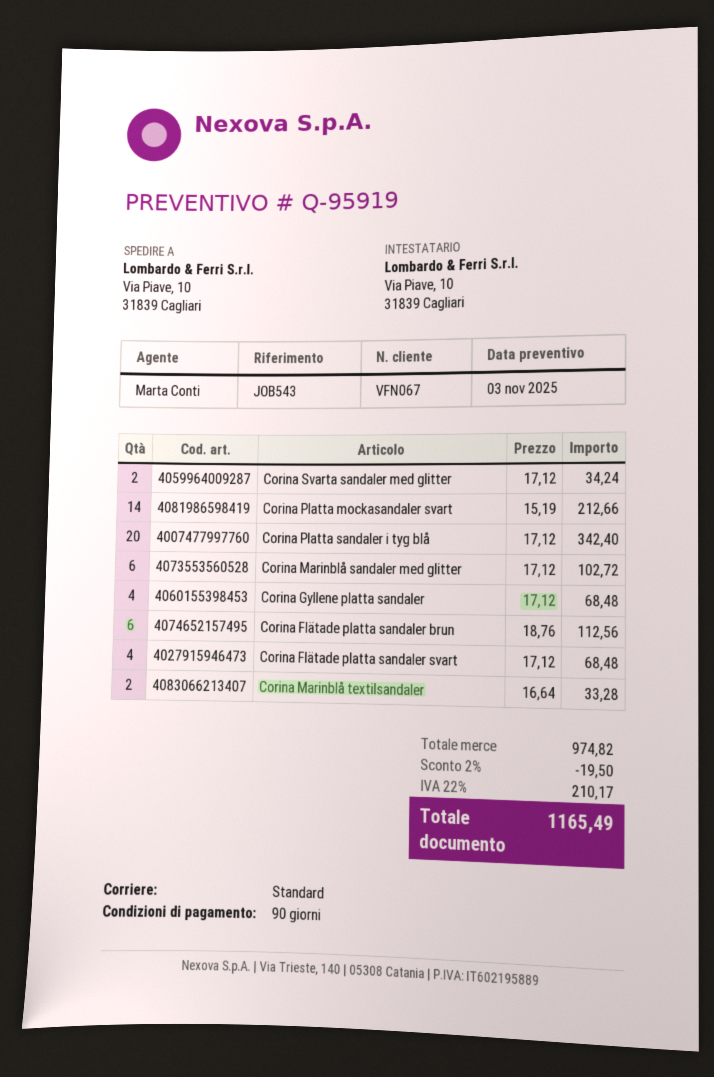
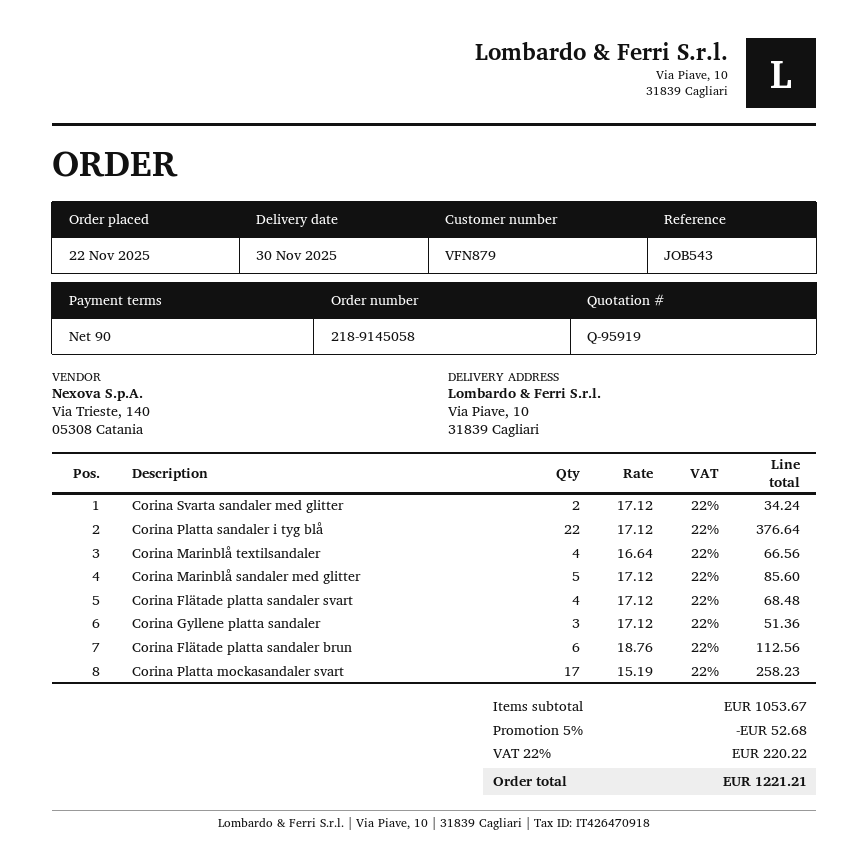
customer number: VFN067 -> VFN879
Corina Platta mockasandaler svart: 14 x 15.19 = 212.66 -> 17 x 15.19 = 258.23
Corina Platta sandaler i tyg blå: 20 x 17.12 = 342.40 -> 22 x 17.12 = 376.64
Corina Marinblå sandaler med glitter: 6 x 17.12 = 102.72 -> 5 x 17.12 = 85.60
Corina Gyllene platta sandaler: 4 x 17.12 = 68.48 -> 3 x 17.12 = 51.36
Corina Marinblå textilsandaler: 2 x 16.64 = 33.28 -> 4 x 16.64 = 66.56
subtotal: 974.82 -> 1053.67
discount: 2% = 19.50 -> 5% = 52.68
tax: 22% = 210.17 -> 22% = 220.22
total: 1165.49 -> 1221.21

